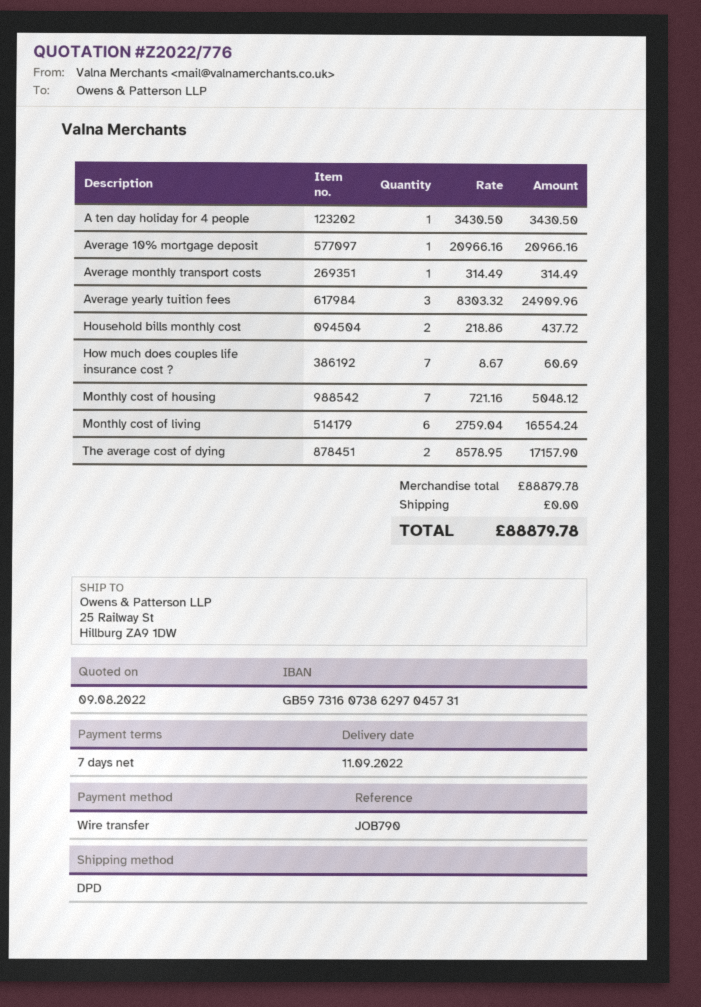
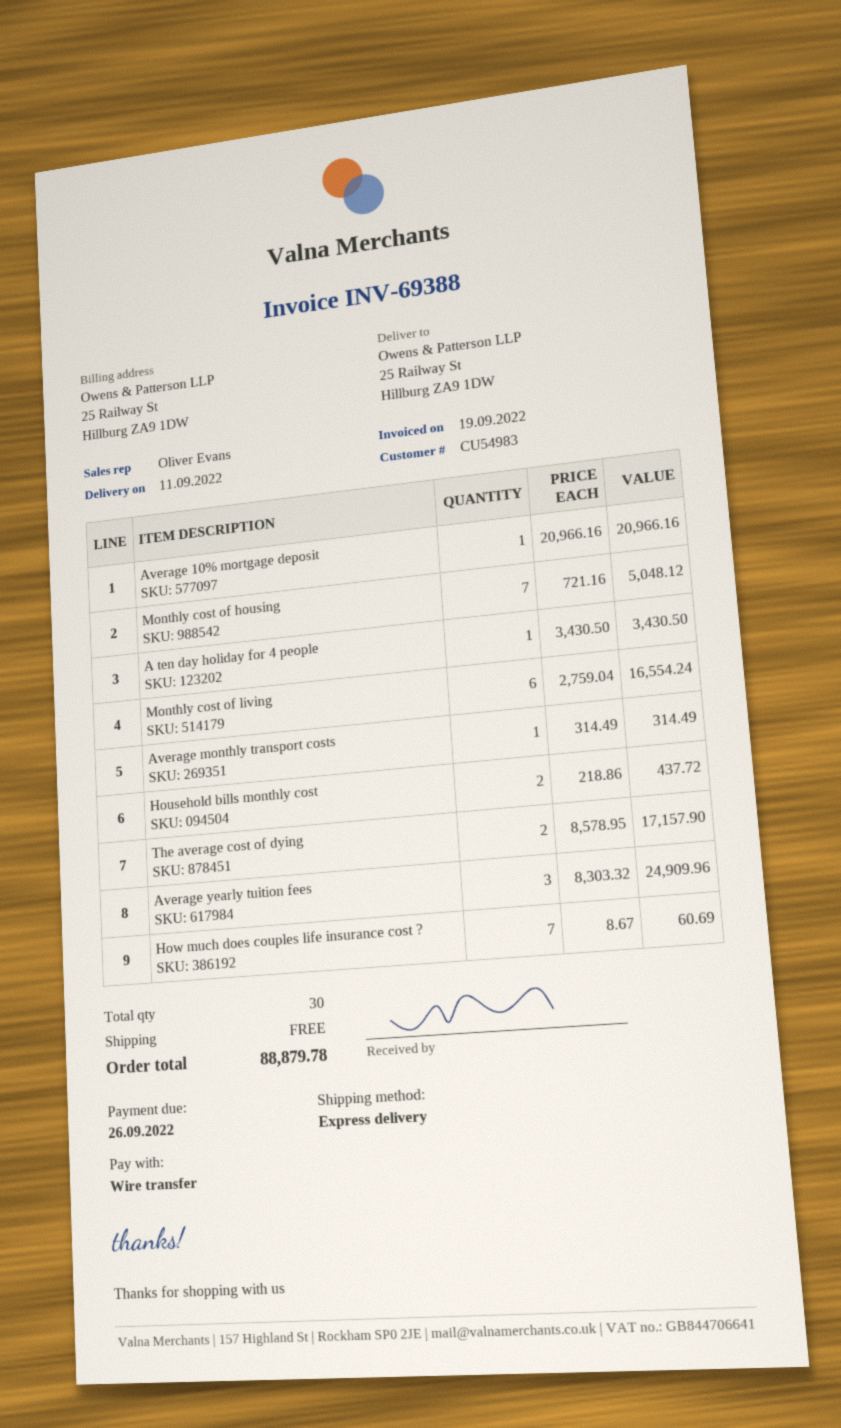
shipping method: DPD -> express

